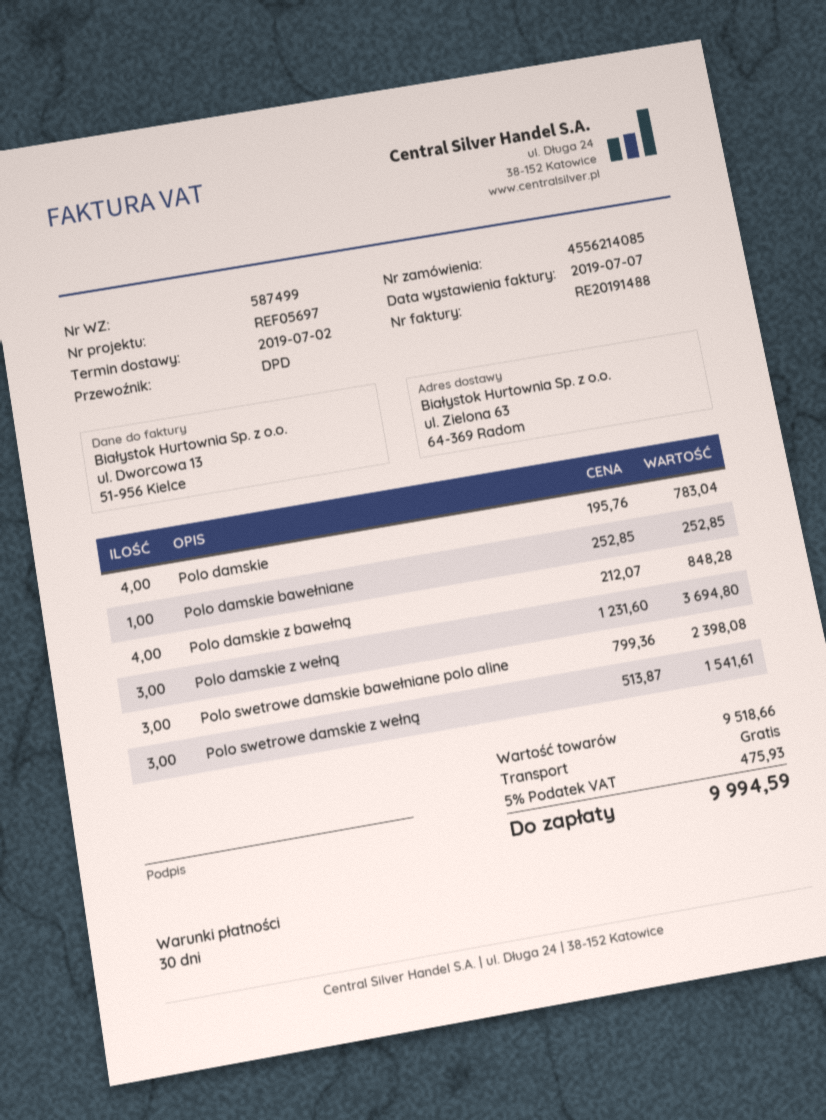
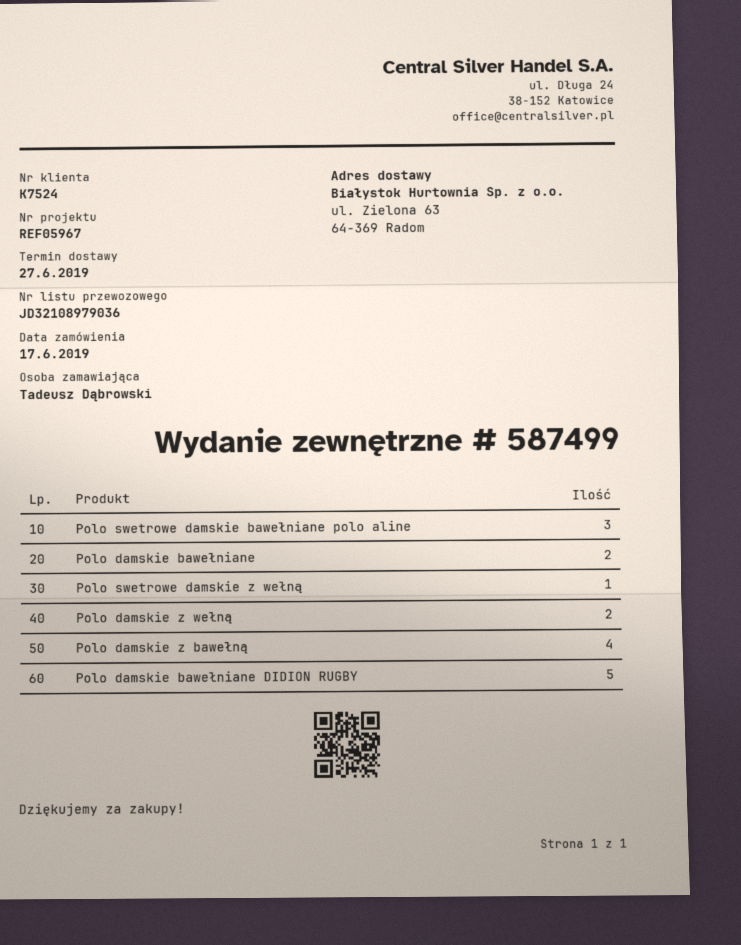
delivery date: 2019-07-02 -> 2019-06-27
reference: REF05697 -> REF05967
Polo damskie: 4 -> none
Polo damskie bawełniane: 1 -> 2
Polo damskie z wełną: 3 -> 2
Polo swetrowe damskie z wełną: 3 -> 1
Polo damskie bawełniane DIDION RUGBY: none -> 5

